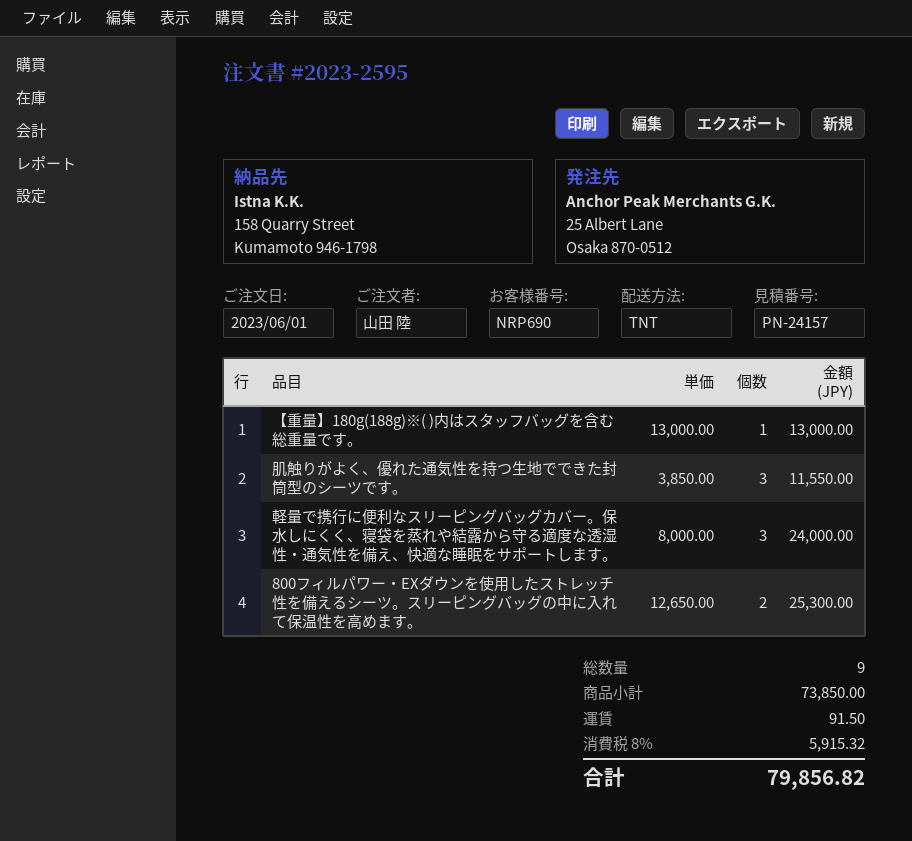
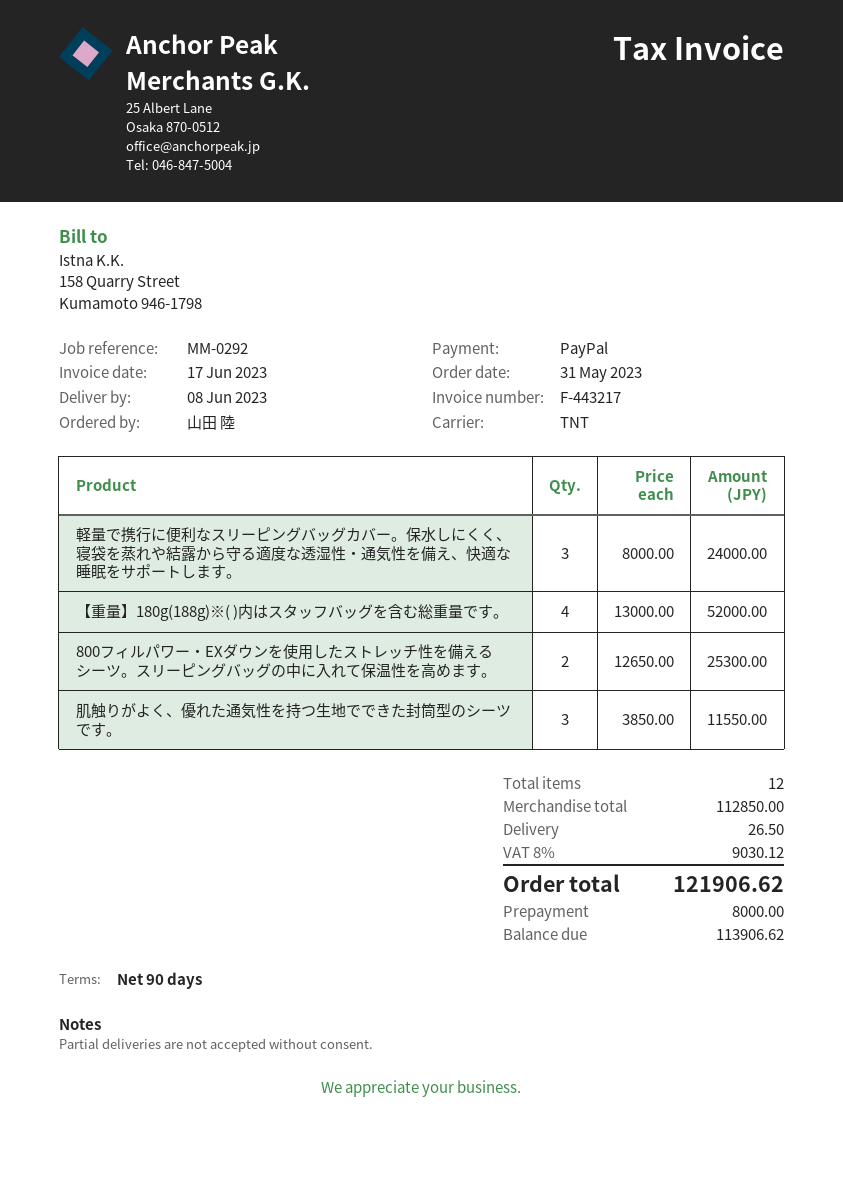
order date: 2023-06-01 -> 2023-05-31
【重量】180g(188g)※( )内はスタッフバッグを含む総重量です。: 1 x 13000.00 = 13000.00 -> 4 x 13000.00 = 52000.00
total quantity: 9 -> 12
subtotal: 73850.00 -> 112850.00
shipping: 91.50 -> 26.50
tax: 8% = 5915.32 -> 8% = 9030.12
total: 79856.82 -> 121906.62

